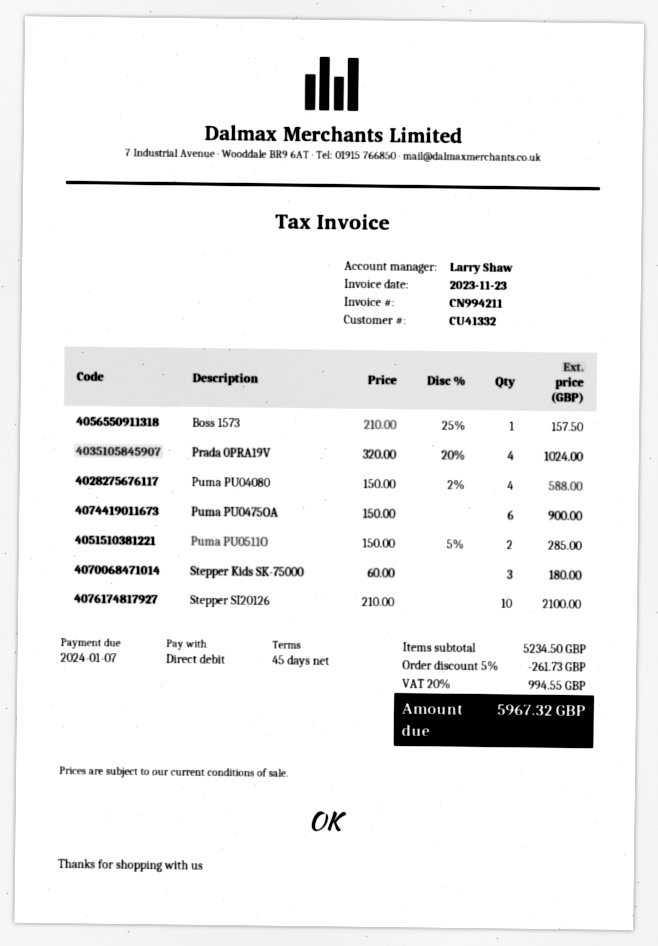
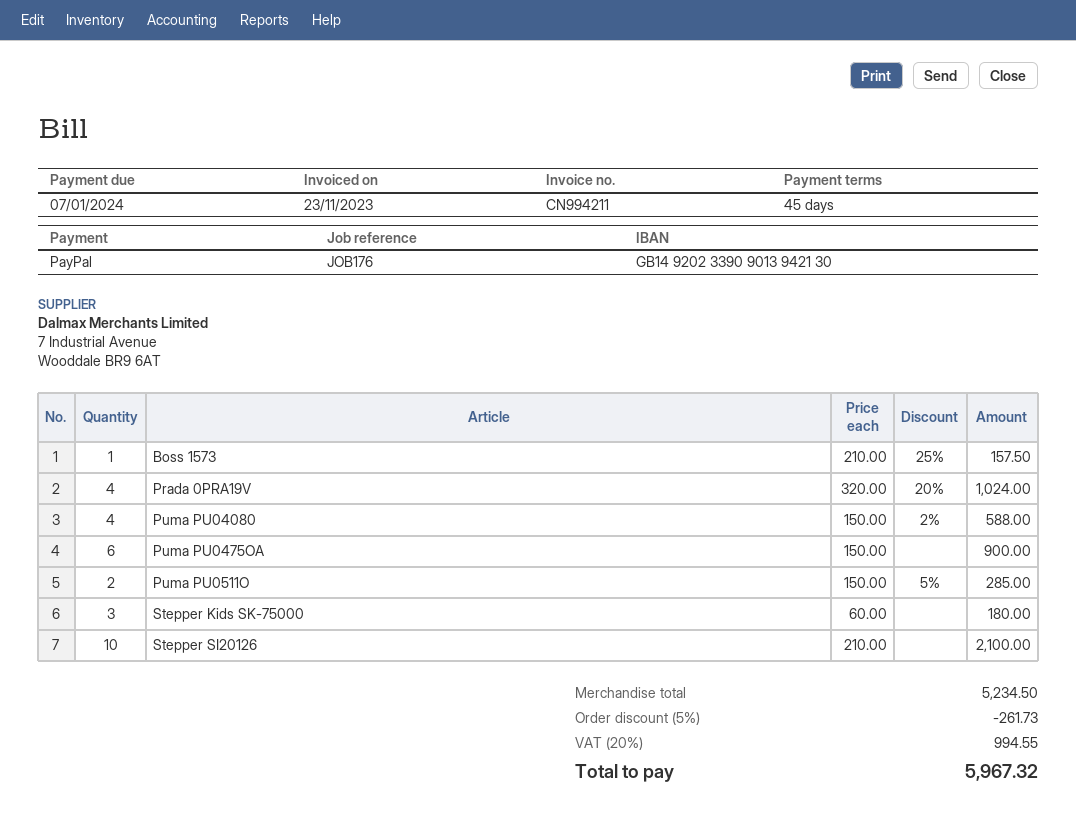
payment method: direct debit -> PayPal

